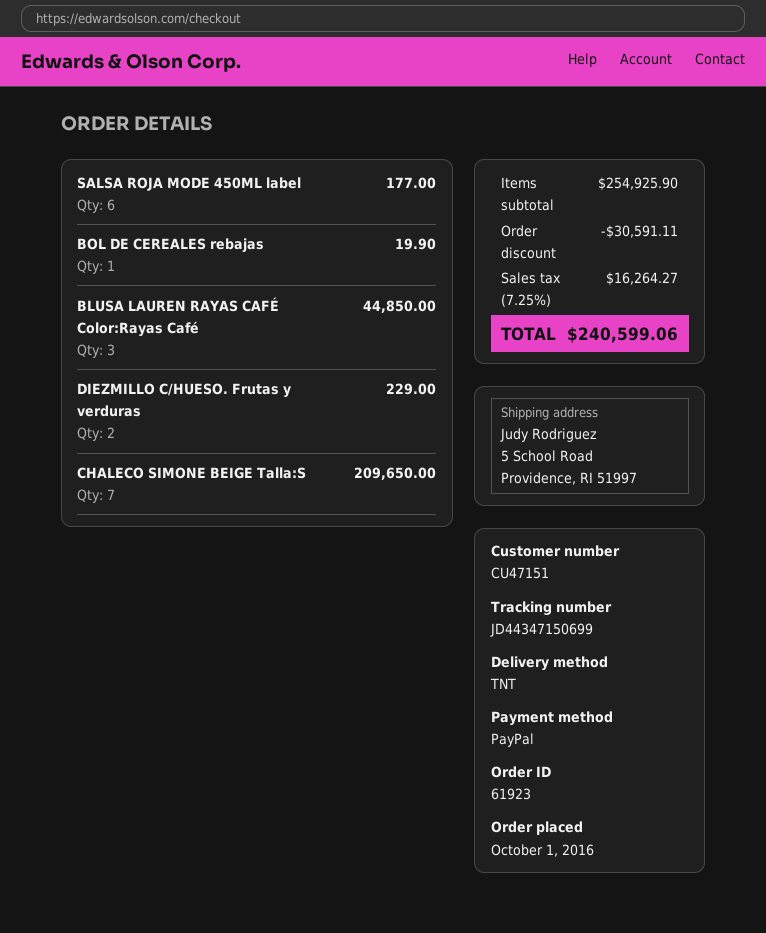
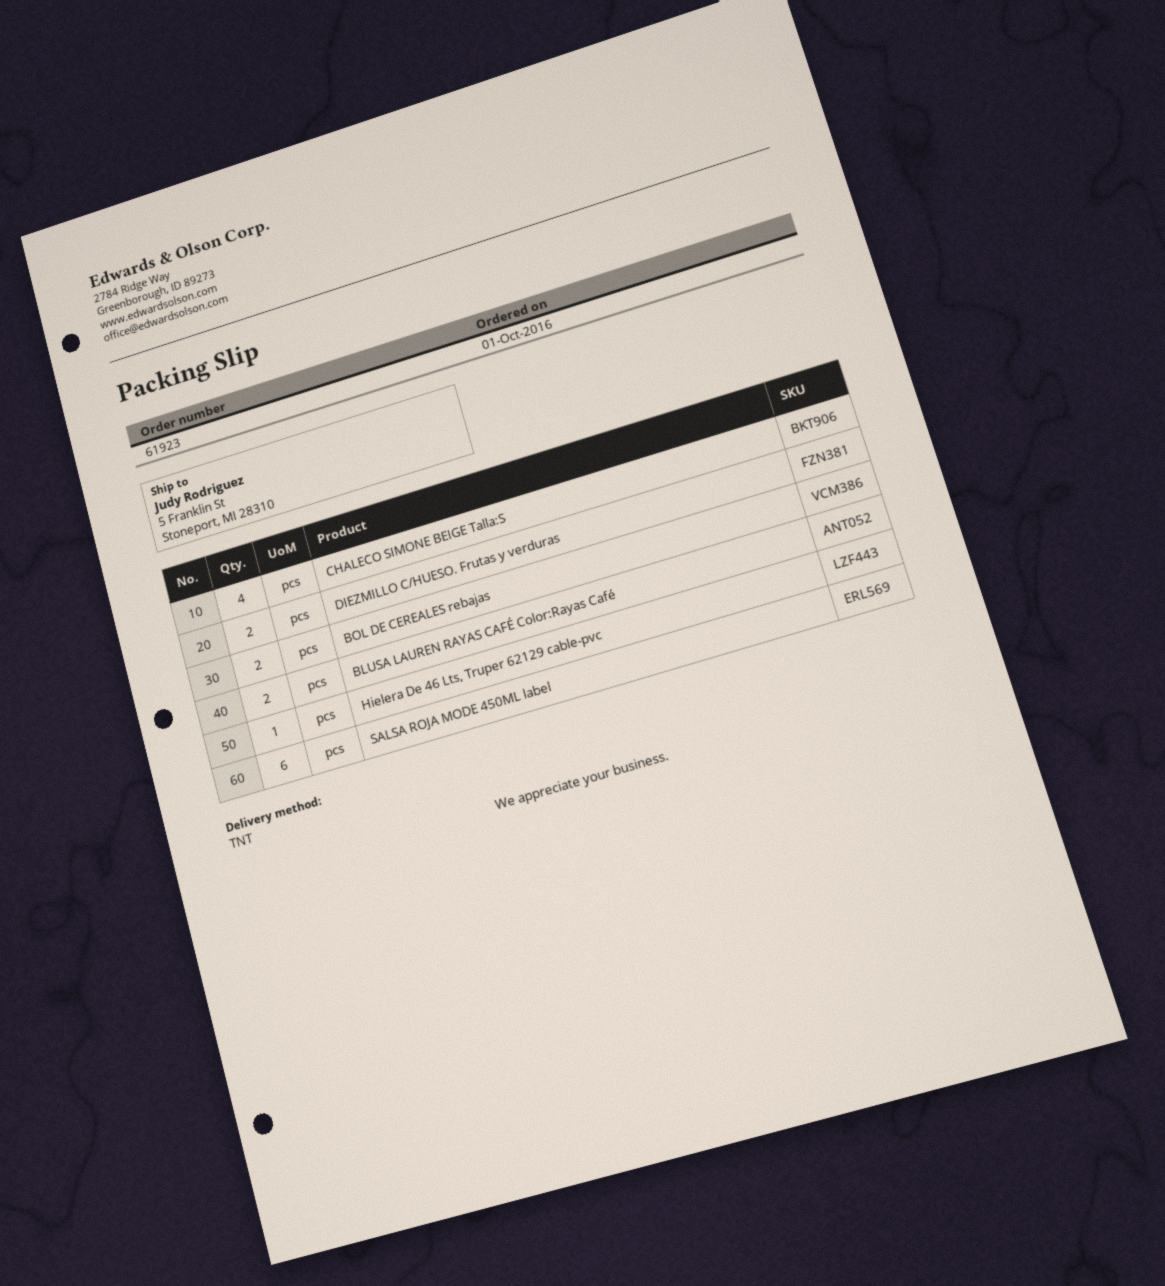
ship to: 5 School Road, Providence, RI 51997 -> 5 Franklin St, Stoneport, MI 28310
BOL DE CEREALES rebajas: 1 -> 2
BLUSA LAUREN RAYAS CAFÉ Color:Rayas Café: 3 -> 2
CHALECO SIMONE BEIGE Talla:S: 7 -> 4
Hielera De 46 Lts, Truper 62129 cable-pvc: none -> 1

